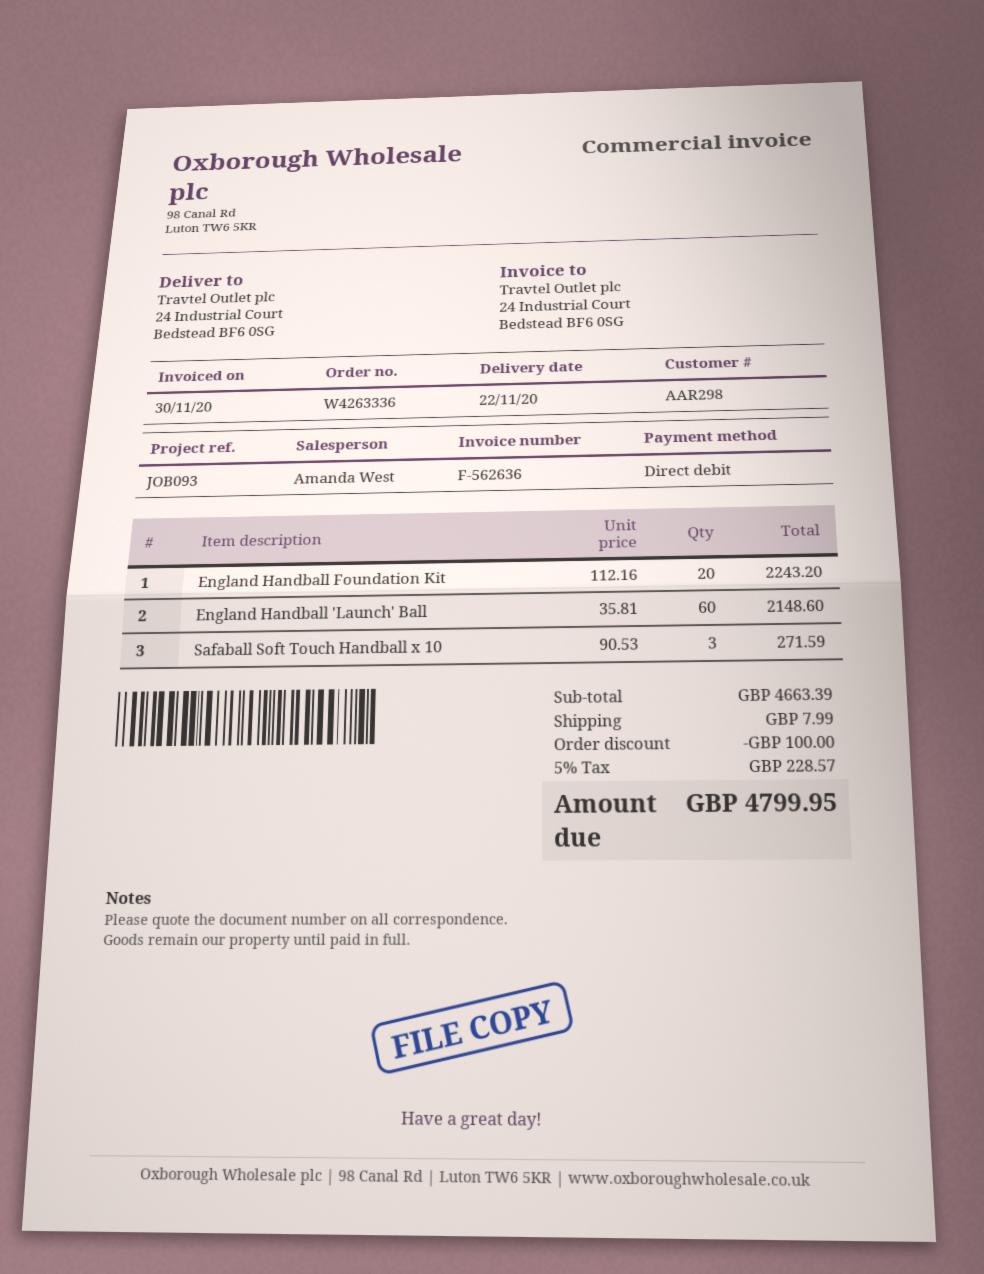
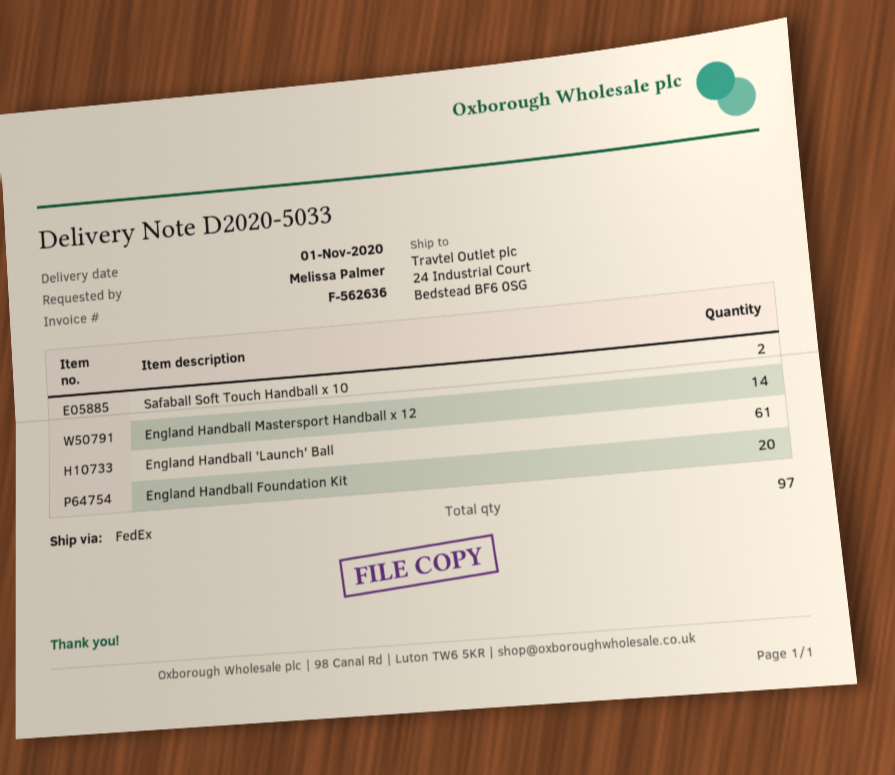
delivery date: 2020-11-22 -> 2020-11-01
England Handball 'Launch' Ball: 60 -> 61
Safaball Soft Touch Handball x 10: 3 -> 2
England Handball Mastersport Handball x 12: none -> 14

